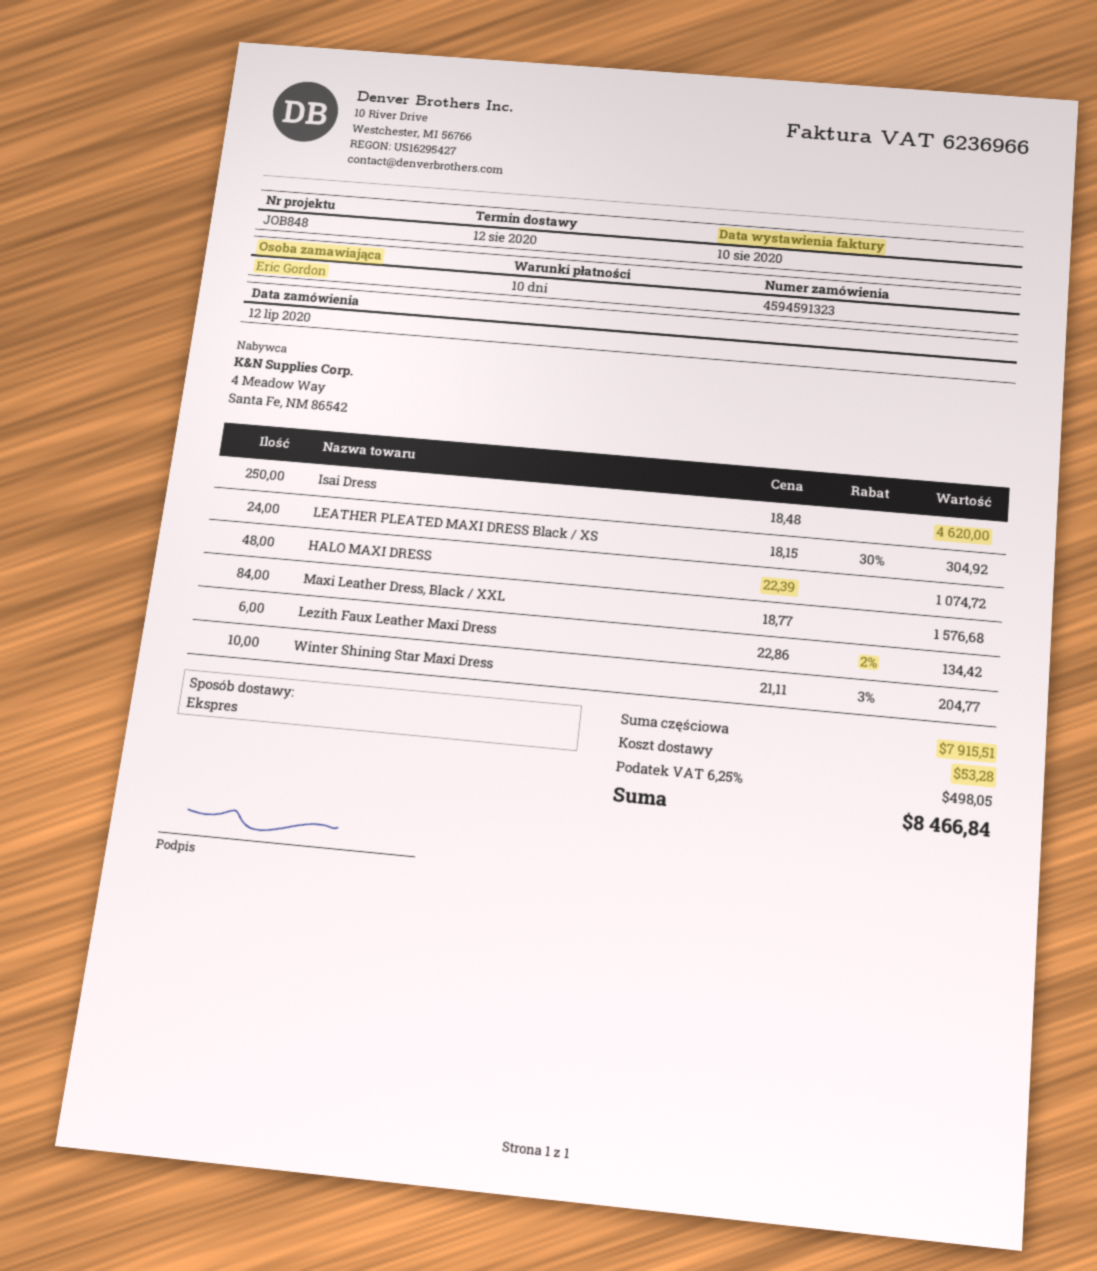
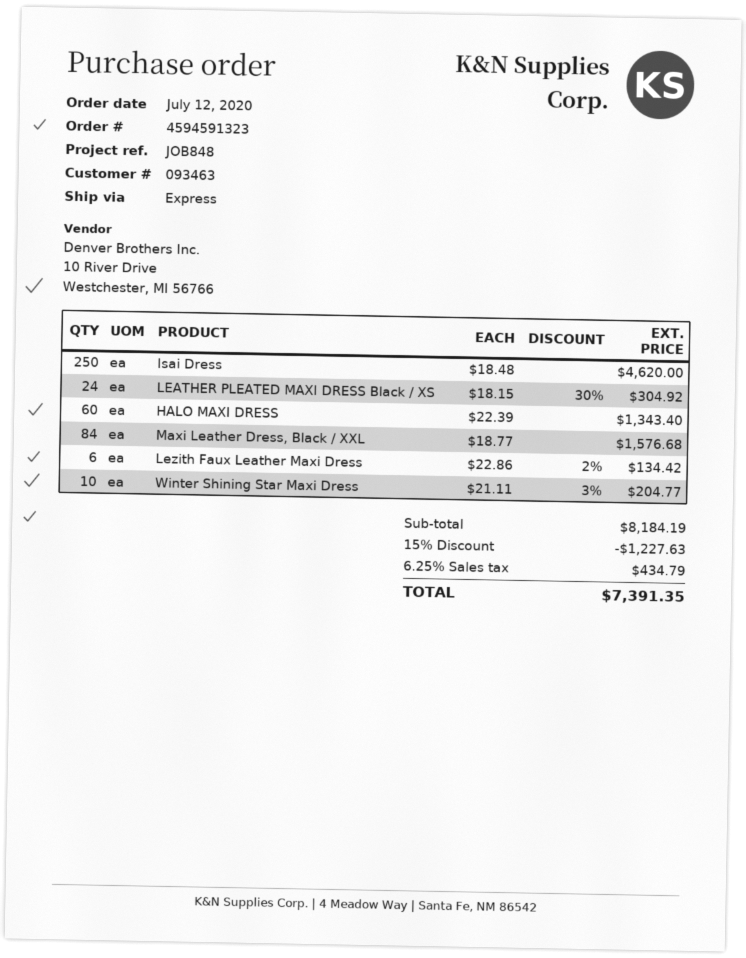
HALO MAXI DRESS: 48 x 22.39 = 1074.72 -> 60 x 22.39 = 1343.40
subtotal: 7915.51 -> 8184.19
discount: none -> 15% = 1227.63
shipping: 53.28 -> none
tax: 6.25% = 498.05 -> 6.25% = 434.79
total: 8466.84 -> 7391.35

